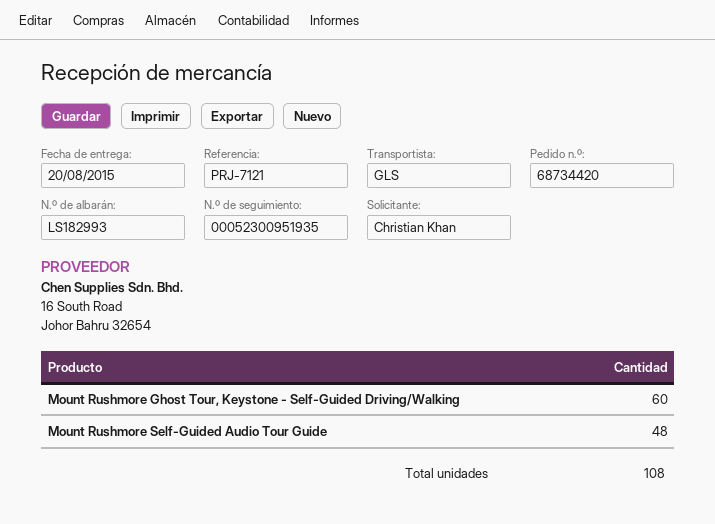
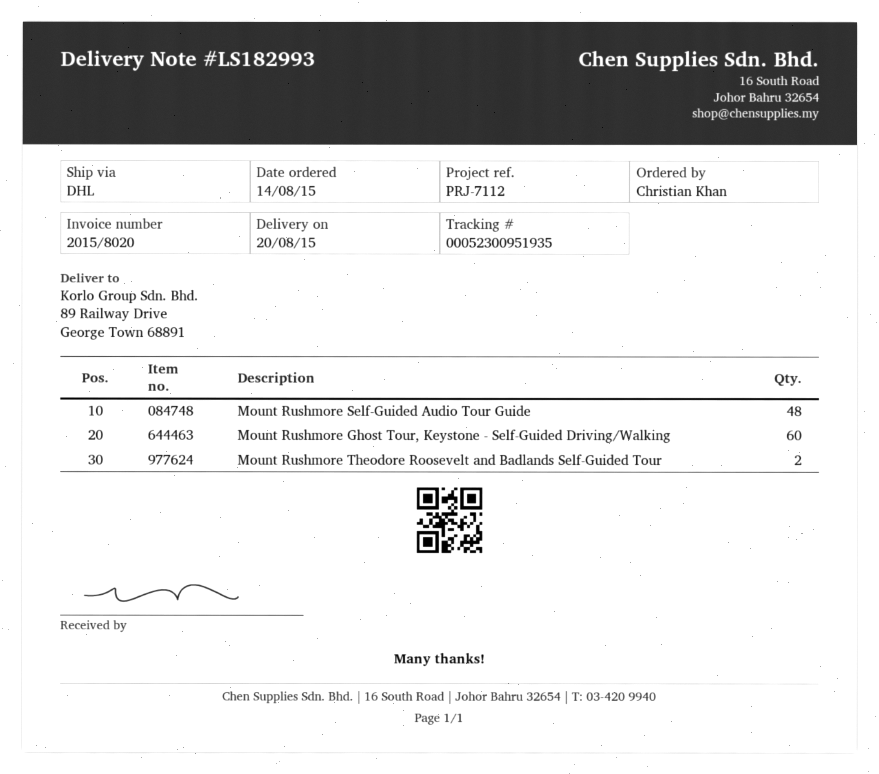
reference: PRJ-7121 -> PRJ-7112
shipping method: GLS -> DHL
Mount Rushmore Theodore Roosevelt and Badlands Self-Guided Tour: none -> 2

